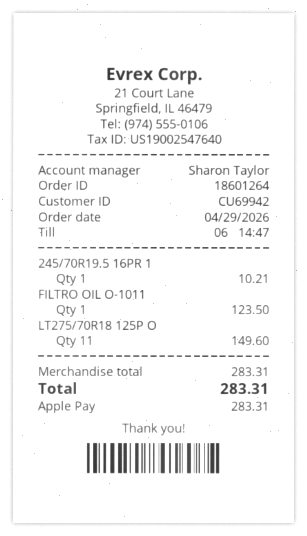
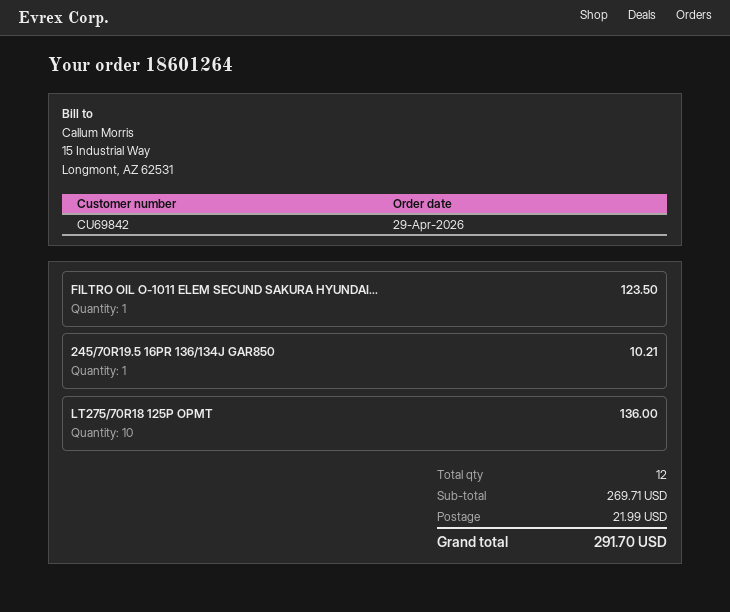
customer number: CU69942 -> CU69842
LT275/70R18 125P O: 11 for 149.60 -> 10 for 136.00
subtotal: 283.31 -> 269.71
shipping: none -> 21.99
total: 283.31 -> 291.70

